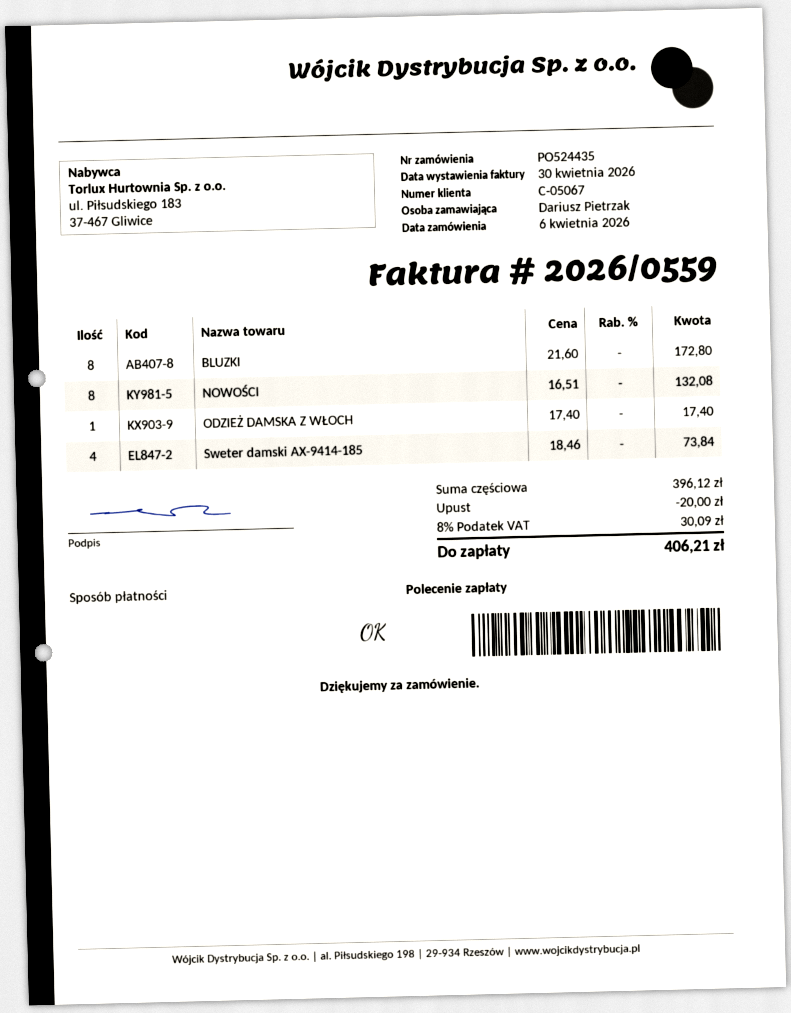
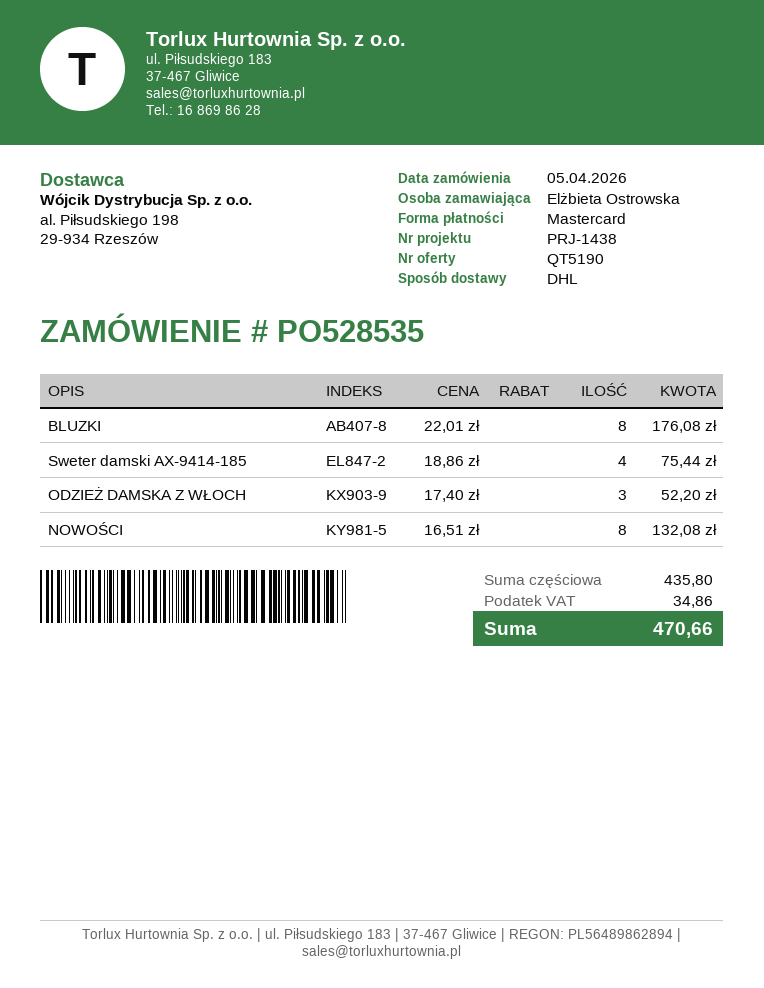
order number: PO524435 -> PO528535
order date: 2026-04-06 -> 2026-04-05
ordered by: Dariusz Pietrzak -> Elżbieta Ostrowska
payment method: direct debit -> Mastercard
BLUZKI: 8 x 21.60 = 172.80 -> 8 x 22.01 = 176.08
ODZIEŻ DAMSKA Z WŁOCH: 1 x 17.40 = 17.40 -> 3 x 17.40 = 52.20
Sweter damski AX-9414-185: 4 x 18.46 = 73.84 -> 4 x 18.86 = 75.44
subtotal: 396.12 -> 435.80
discount: 20.00 -> none
tax: 30.09 -> 34.86
total: 406.21 -> 470.66

